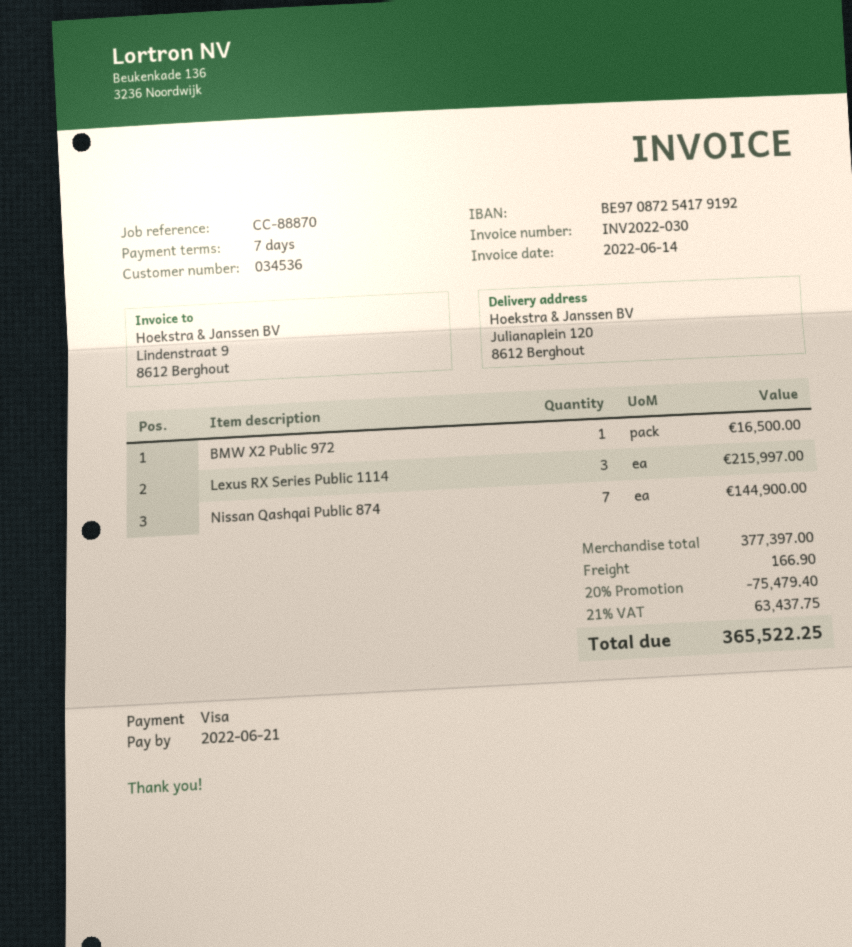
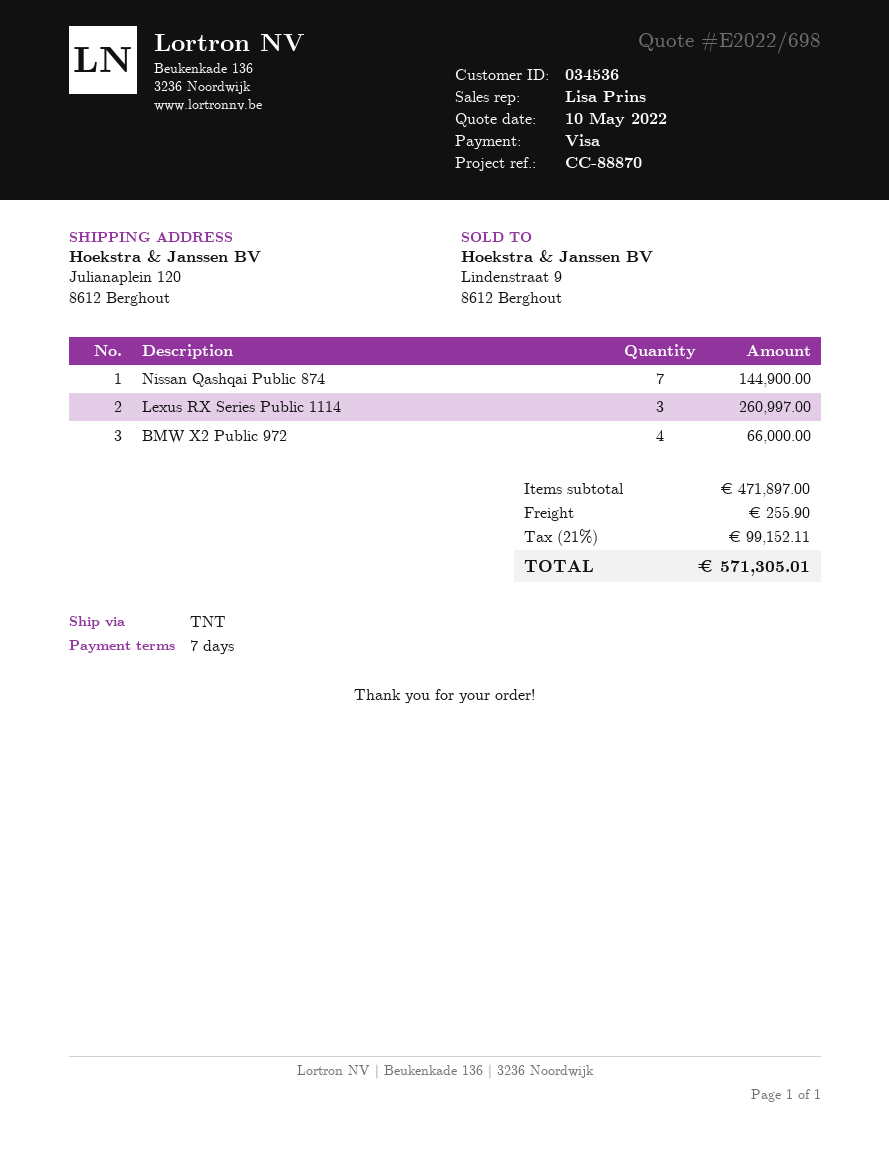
BMW X2 Public 972: 1 for 16500.00 -> 4 for 66000.00
Lexus RX Series Public 1114: 3 for 215997.00 -> 3 for 260997.00
subtotal: 377397.00 -> 471897.00
discount: 20% = 75479.40 -> none
shipping: 166.90 -> 255.90
tax: 21% = 63437.75 -> 21% = 99152.11
total: 365522.25 -> 571305.01

